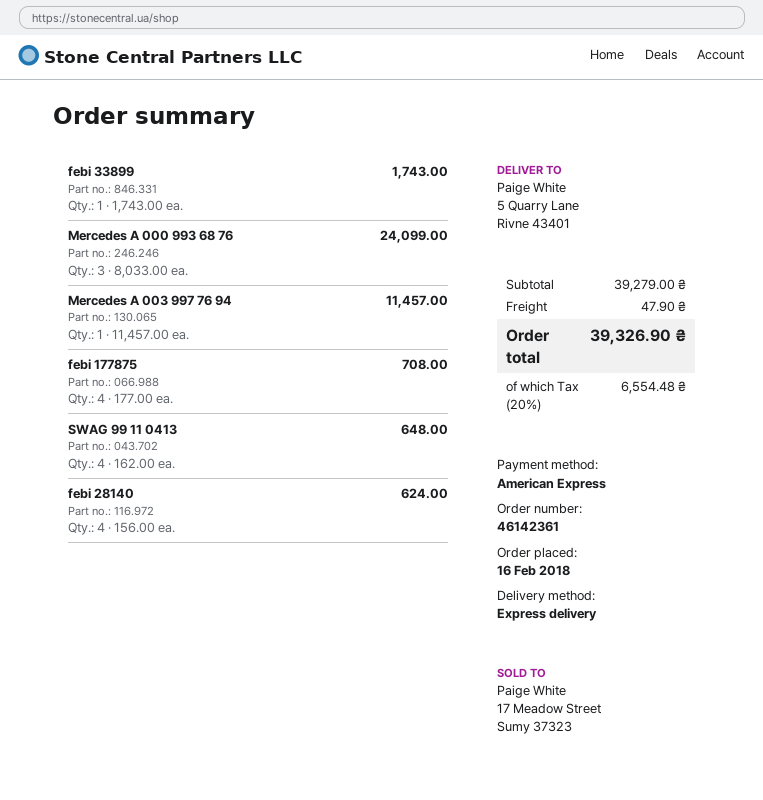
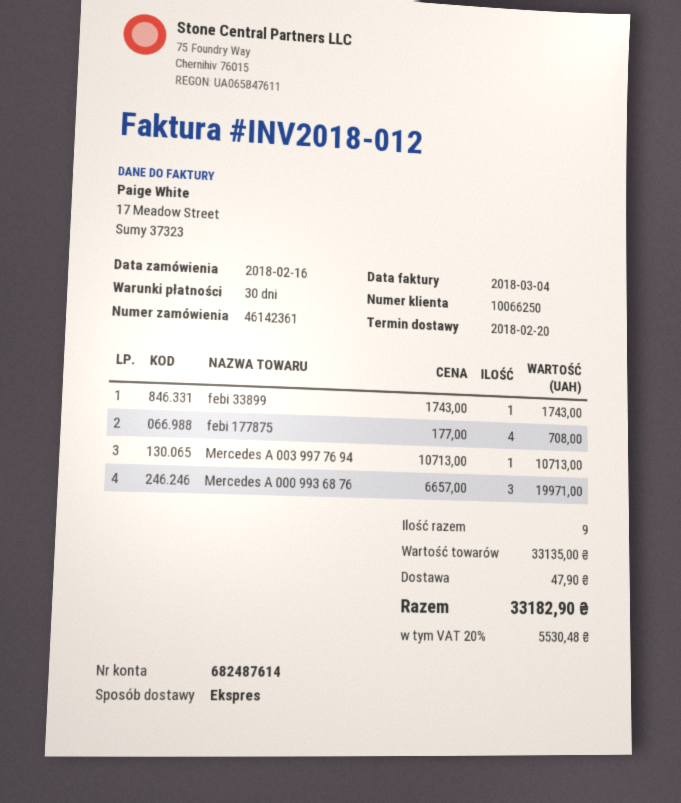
Mercedes A 000 993 68 76: 3 x 8033.00 = 24099.00 -> 3 x 6657.00 = 19971.00
Mercedes A 003 997 76 94: 1 x 11457.00 = 11457.00 -> 1 x 10713.00 = 10713.00
SWAG 99 11 0413: 4 x 162.00 = 648.00 -> none
febi 28140: 4 x 156.00 = 624.00 -> none
subtotal: 39279.00 -> 33135.00
tax: 20% = 6554.48 -> 20% = 5530.48
total: 39326.90 -> 33182.90

